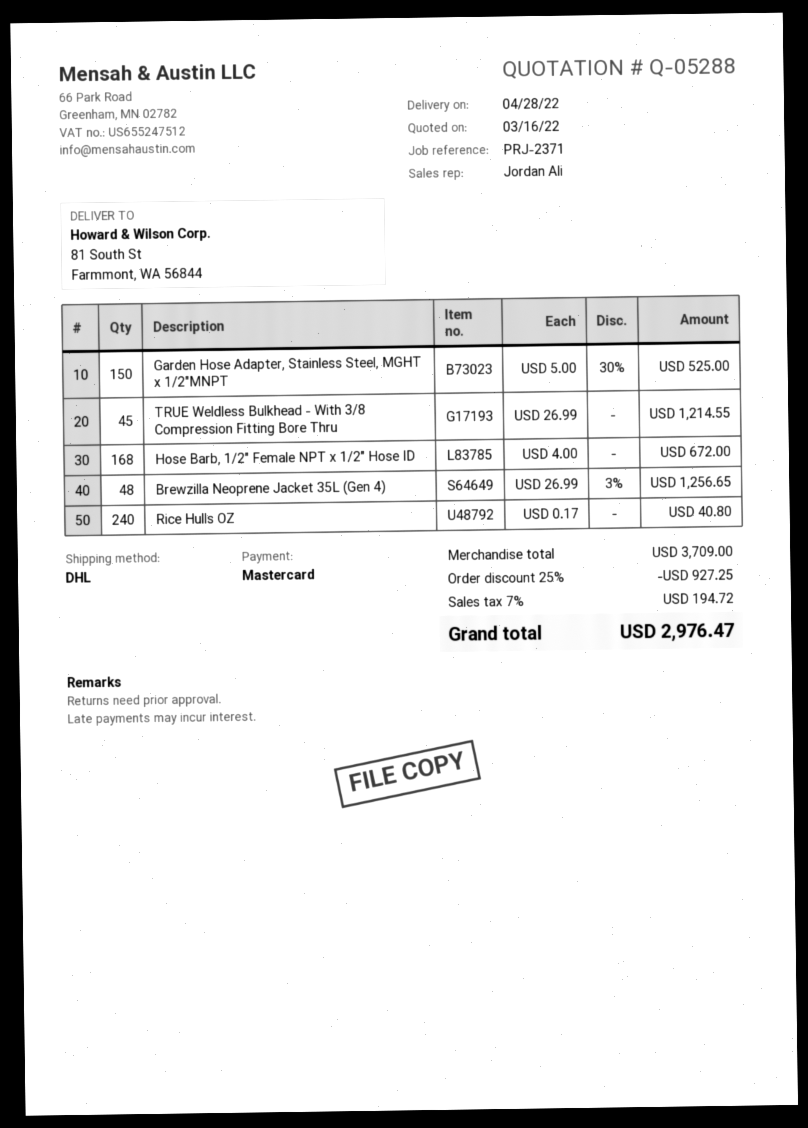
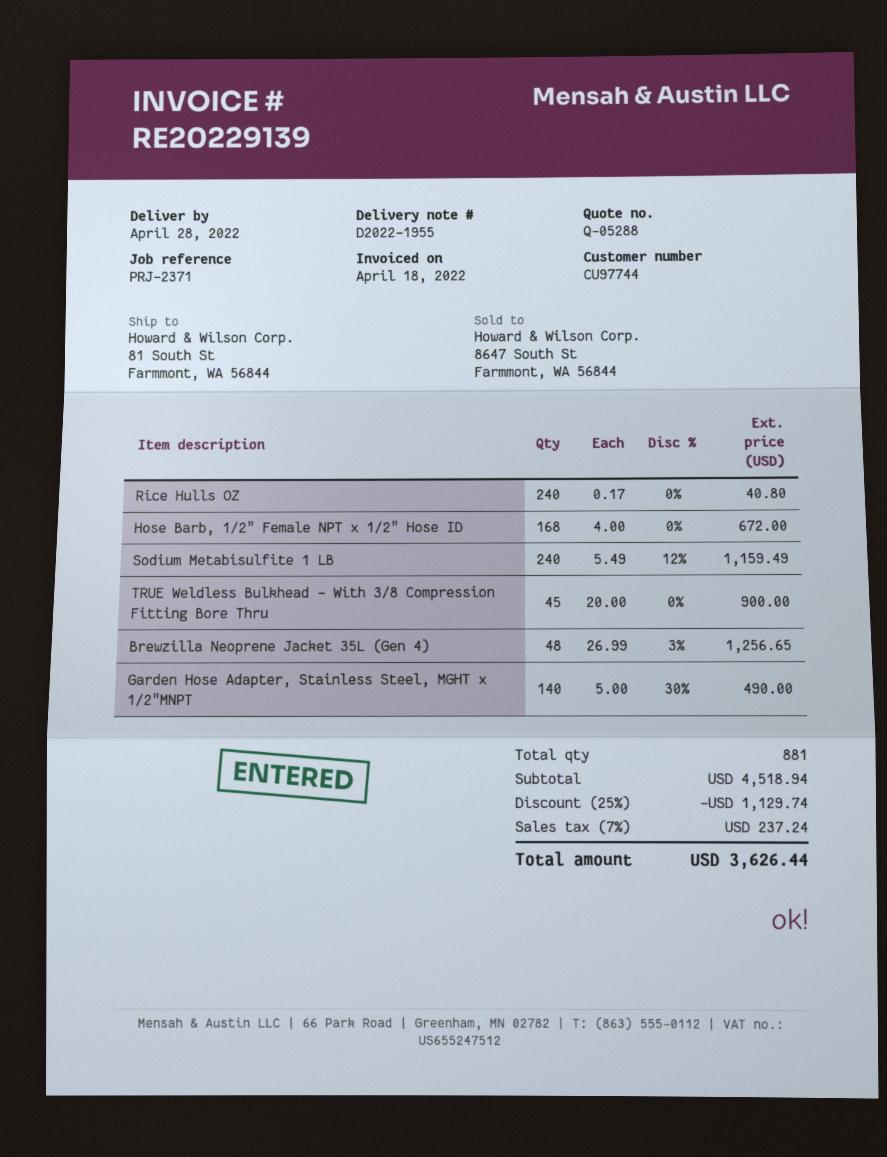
Garden Hose Adapter, Stainless Steel, MGHT x 1/2"MNPT: 150 x 5.00 - 30% = 525.00 -> 140 x 5.00 - 30% = 490.00
TRUE Weldless Bulkhead - With 3/8 Compression Fitting Bore Thru: 45 x 26.99 = 1214.55 -> 45 x 20.00 = 900.00
Sodium Metabisulfite 1 LB: none -> 240 x 5.49 - 12% = 1159.49
subtotal: 3709.00 -> 4518.94
discount: 25% = 927.25 -> 25% = 1129.74
tax: 7% = 194.72 -> 7% = 237.24
total: 2976.47 -> 3626.44

